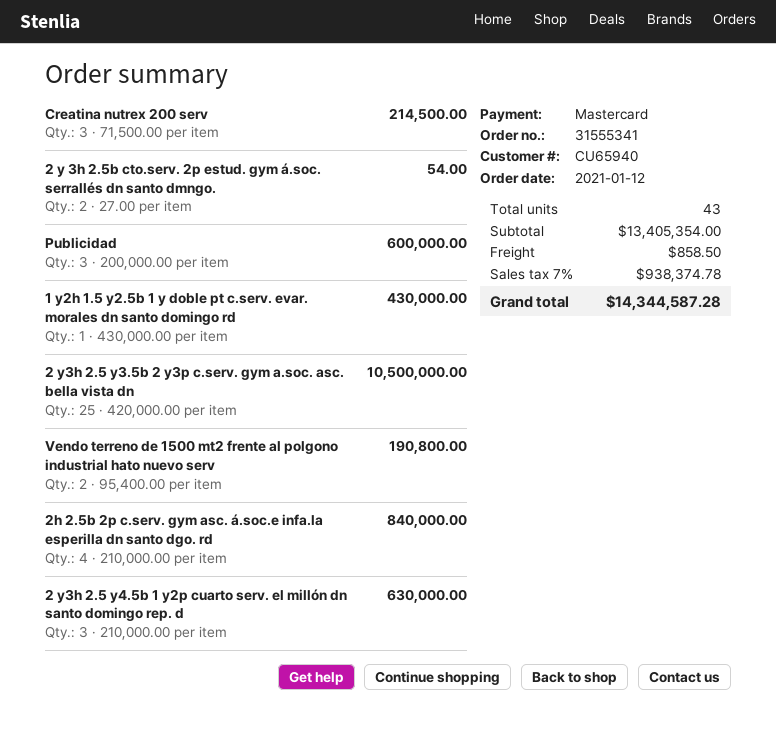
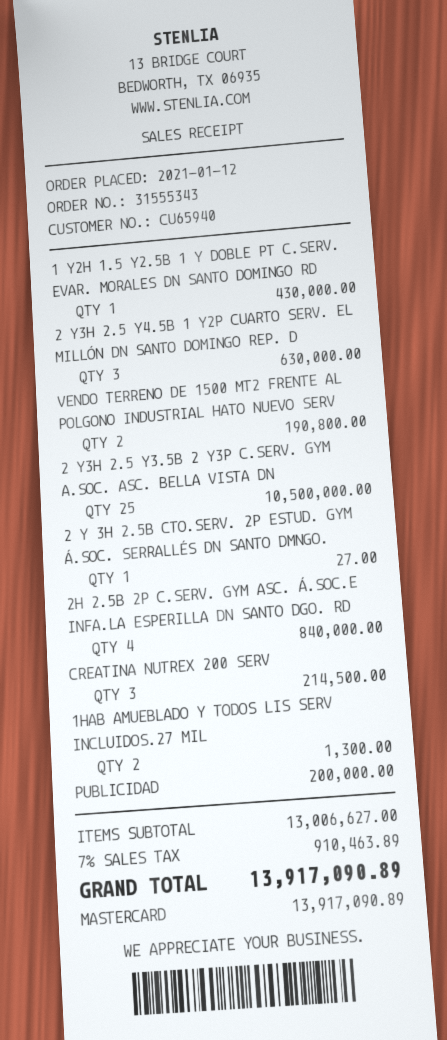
order number: 31555341 -> 31555343
2 y 3h 2.5b cto.serv. 2p estud. gym á.soc. serrallés dn santo dmngo.: 2 for 54.00 -> 1 for 27.00
Publicidad: 3 for 600000.00 -> 1 for 200000.00
1HAB AMUEBLADO Y TODOS LIS SERV INCLUIDOS.27 MIL: none -> 2 for 1300.00
subtotal: 13405354.00 -> 13006627.00
shipping: 858.50 -> none
tax: 7% = 938374.78 -> 7% = 910463.89
total: 14344587.28 -> 13917090.89

